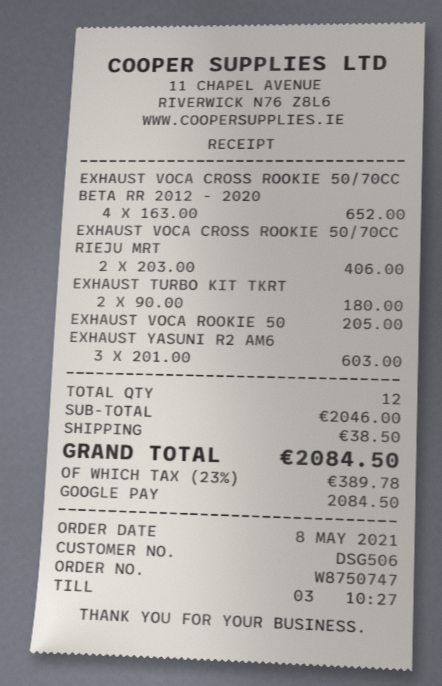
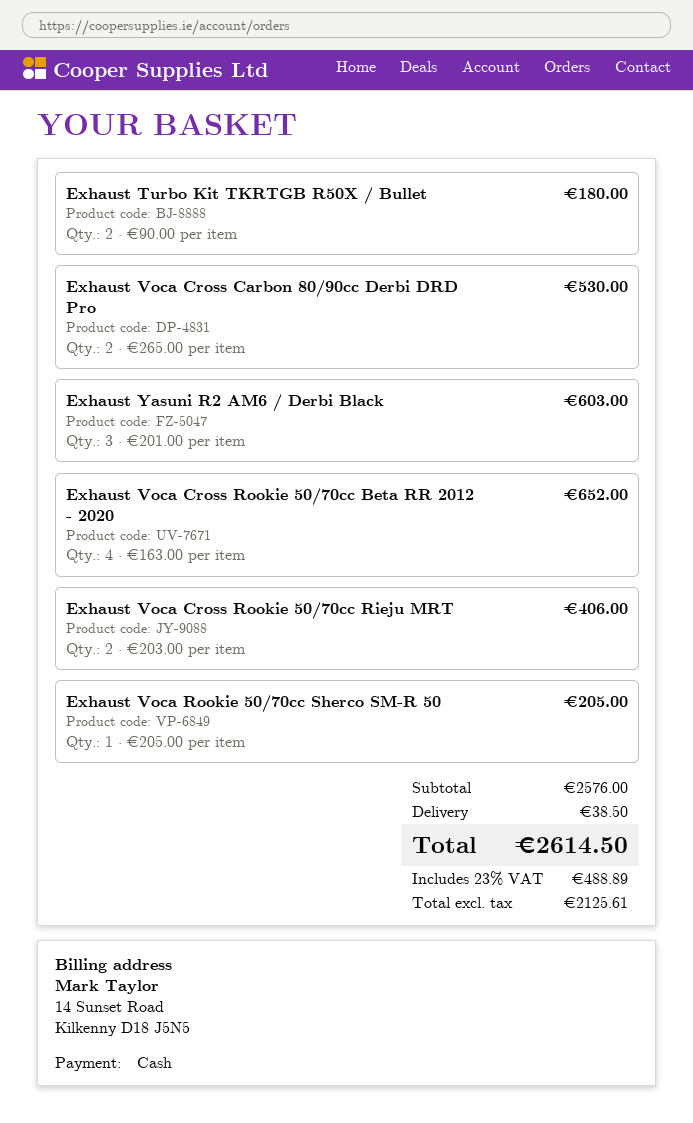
payment method: Google Pay -> cash
Exhaust Voca Cross Carbon 80/90cc Derbi DRD Pro: none -> 2 x 265.00 = 530.00
subtotal: 2046.00 -> 2576.00
tax: 23% = 389.78 -> 23% = 488.89
total: 2084.50 -> 2614.50

